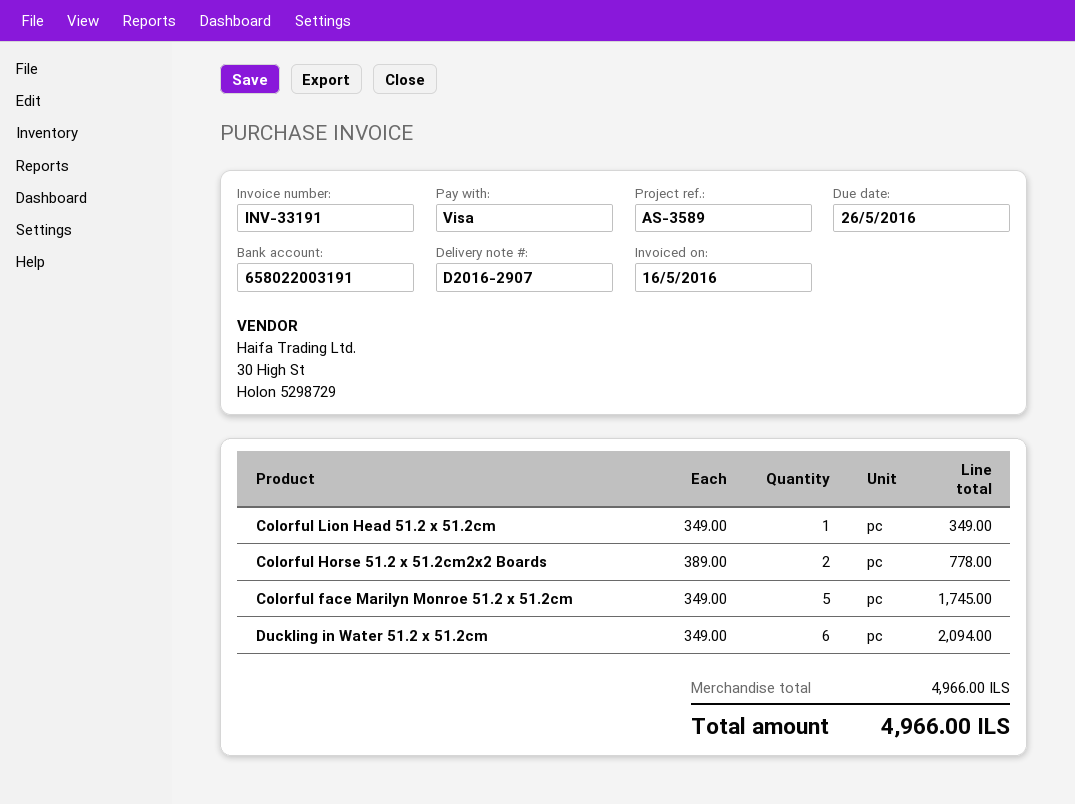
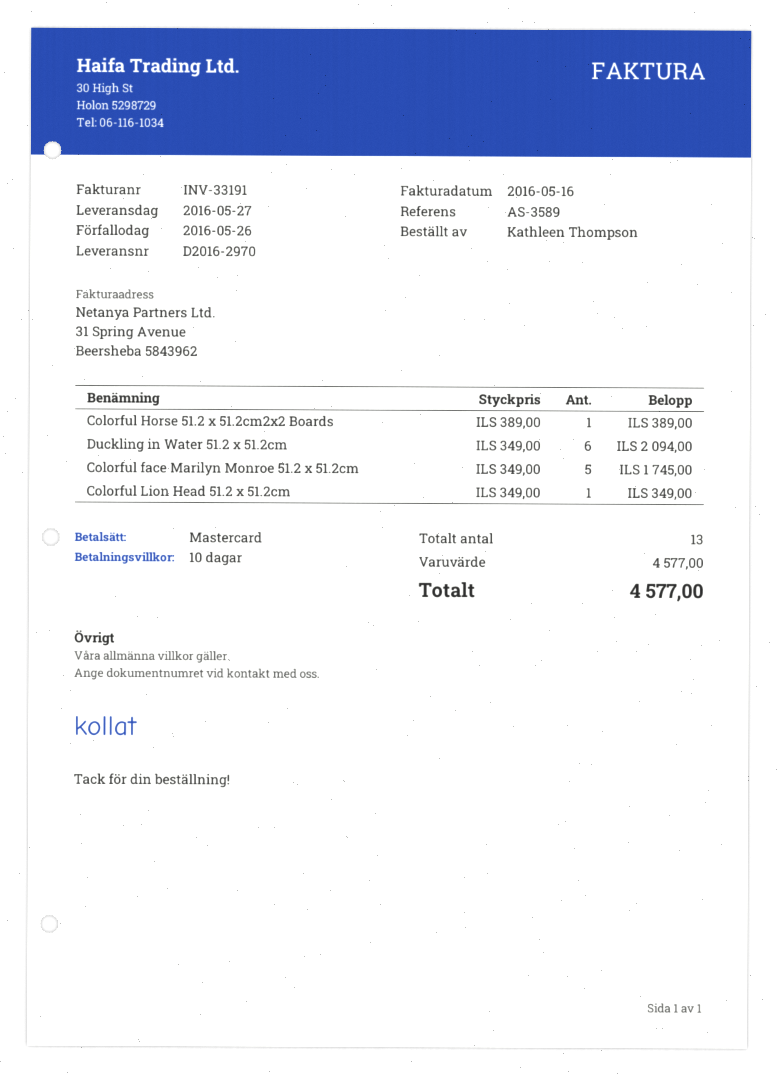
delivery note number: D2016-2907 -> D2016-2970
payment method: Visa -> Mastercard
Colorful Horse 51.2 x 51.2cm2x2 Boards: 2 x 389.00 = 778.00 -> 1 x 389.00 = 389.00
subtotal: 4966.00 -> 4577.00
total: 4966.00 -> 4577.00

